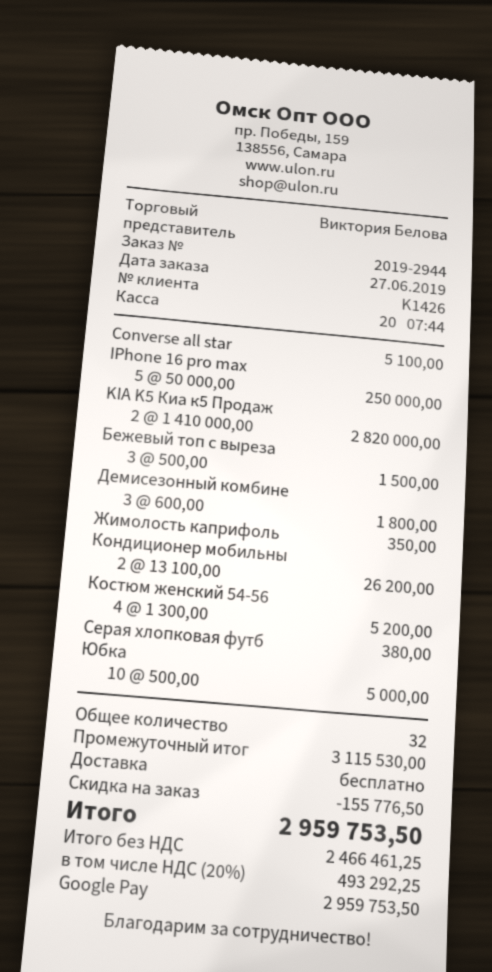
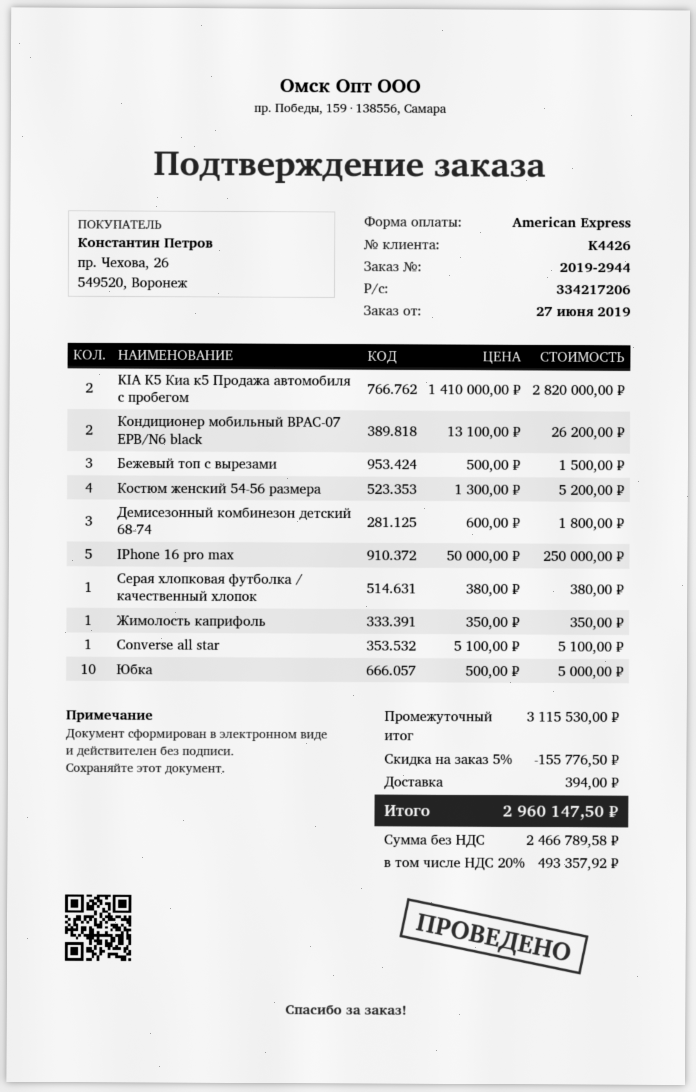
customer number: K1426 -> K4426
payment method: Google Pay -> American Express
shipping: 0.00 -> 394.00
net: 2466461.25 -> 2466789.58
tax: 20% = 493292.25 -> 20% = 493357.92
total: 2959753.50 -> 2960147.50

